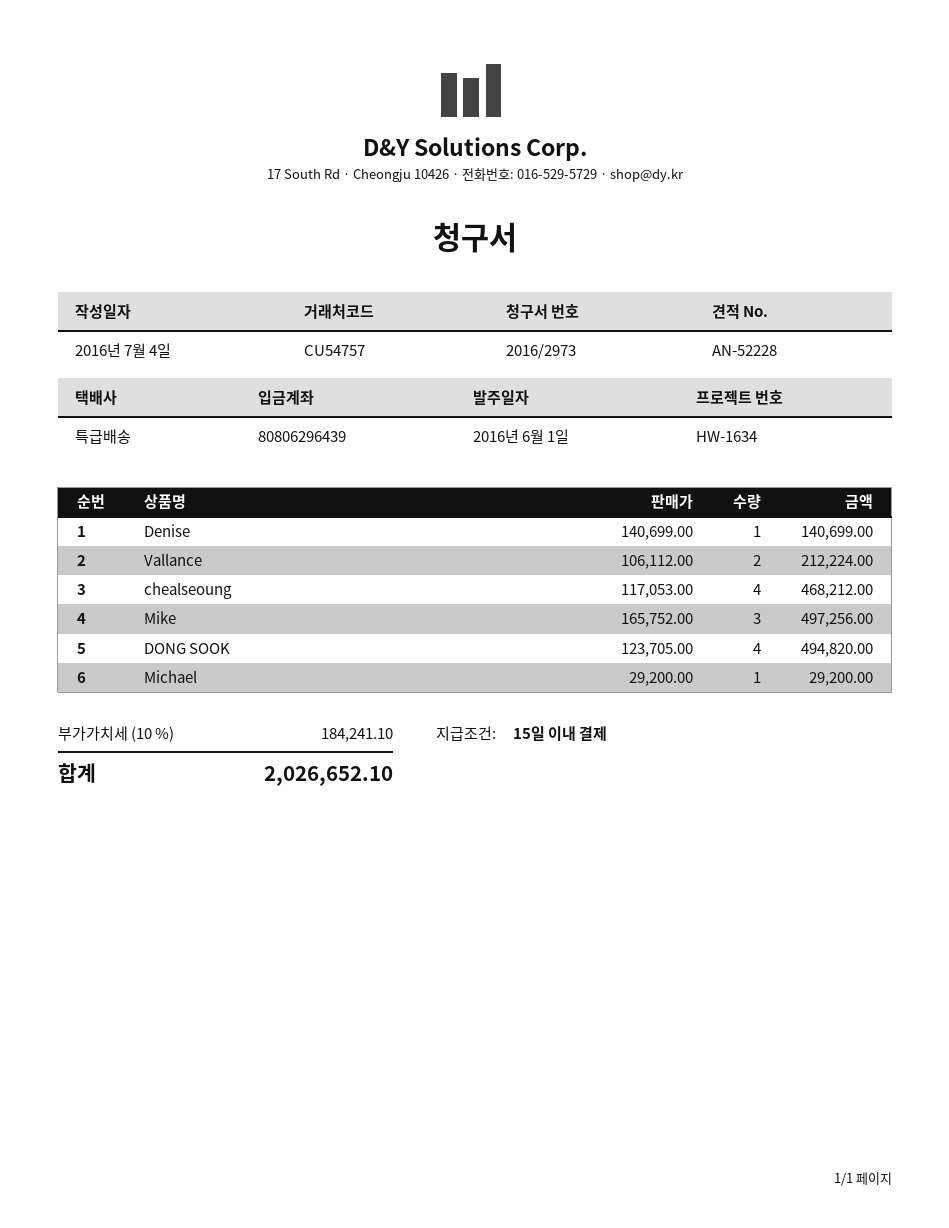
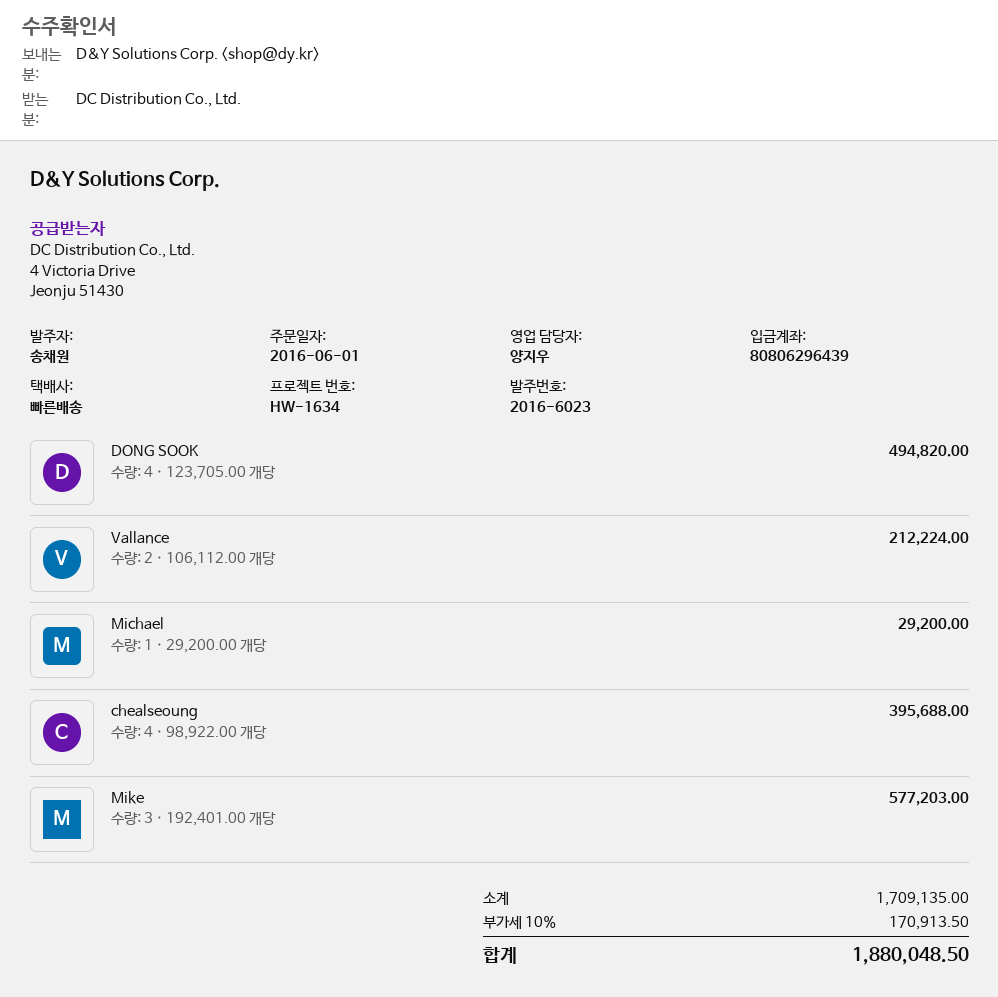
Denise: 1 x 140699.00 = 140699.00 -> none
chealseoung: 4 x 117053.00 = 468212.00 -> 4 x 98922.00 = 395688.00
Mike: 3 x 165752.00 = 497256.00 -> 3 x 192401.00 = 577203.00
tax: 10% = 184241.10 -> 10% = 170913.50
total: 2026652.10 -> 1880048.50

